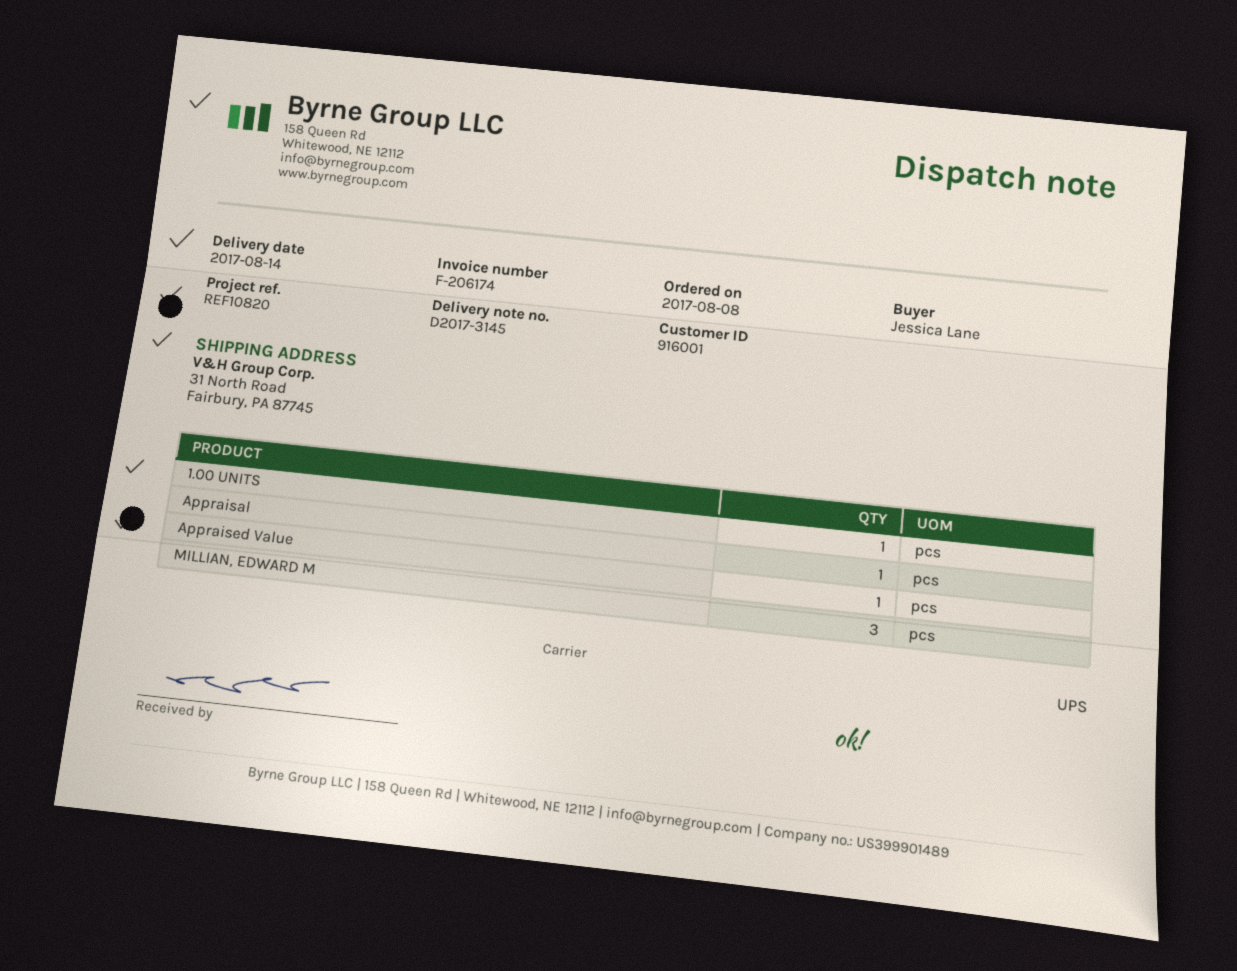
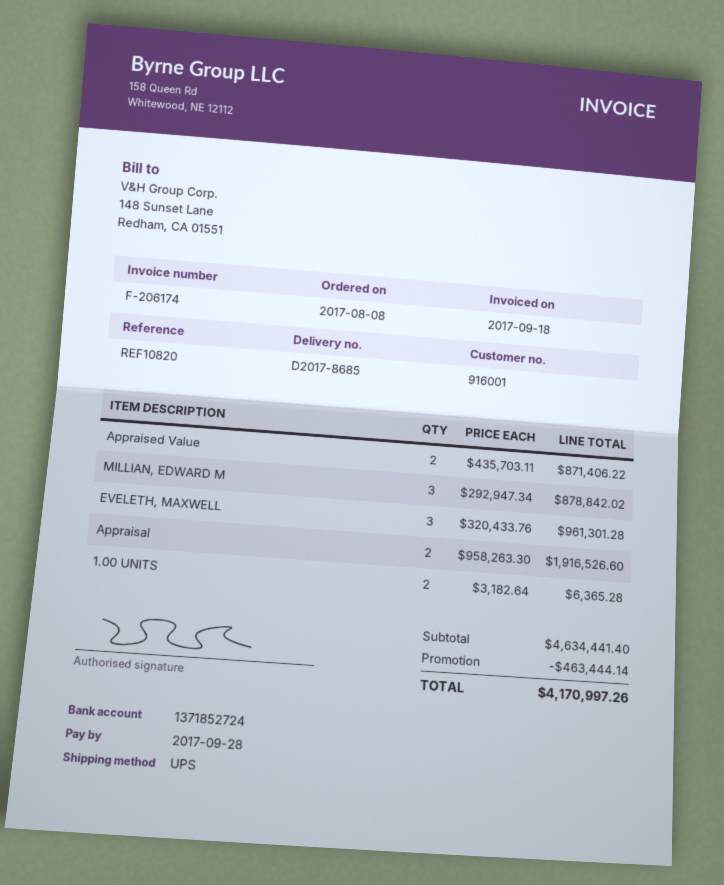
delivery note number: D2017-3145 -> D2017-8685
1.00 UNITS: 1 -> 2
Appraisal: 1 -> 2
Appraised Value: 1 -> 2
EVELETH, MAXWELL: none -> 3

